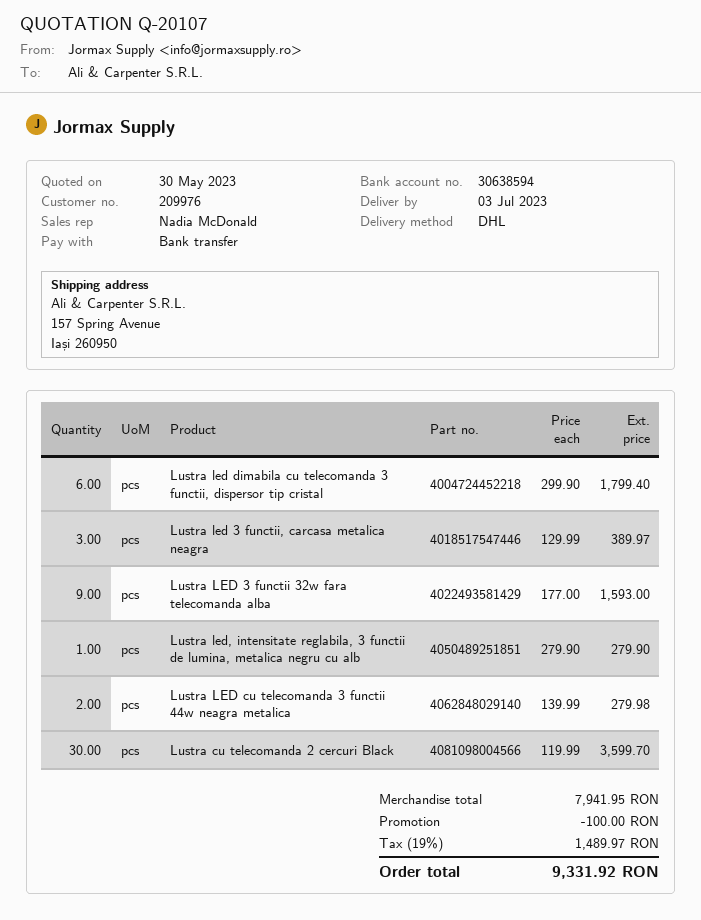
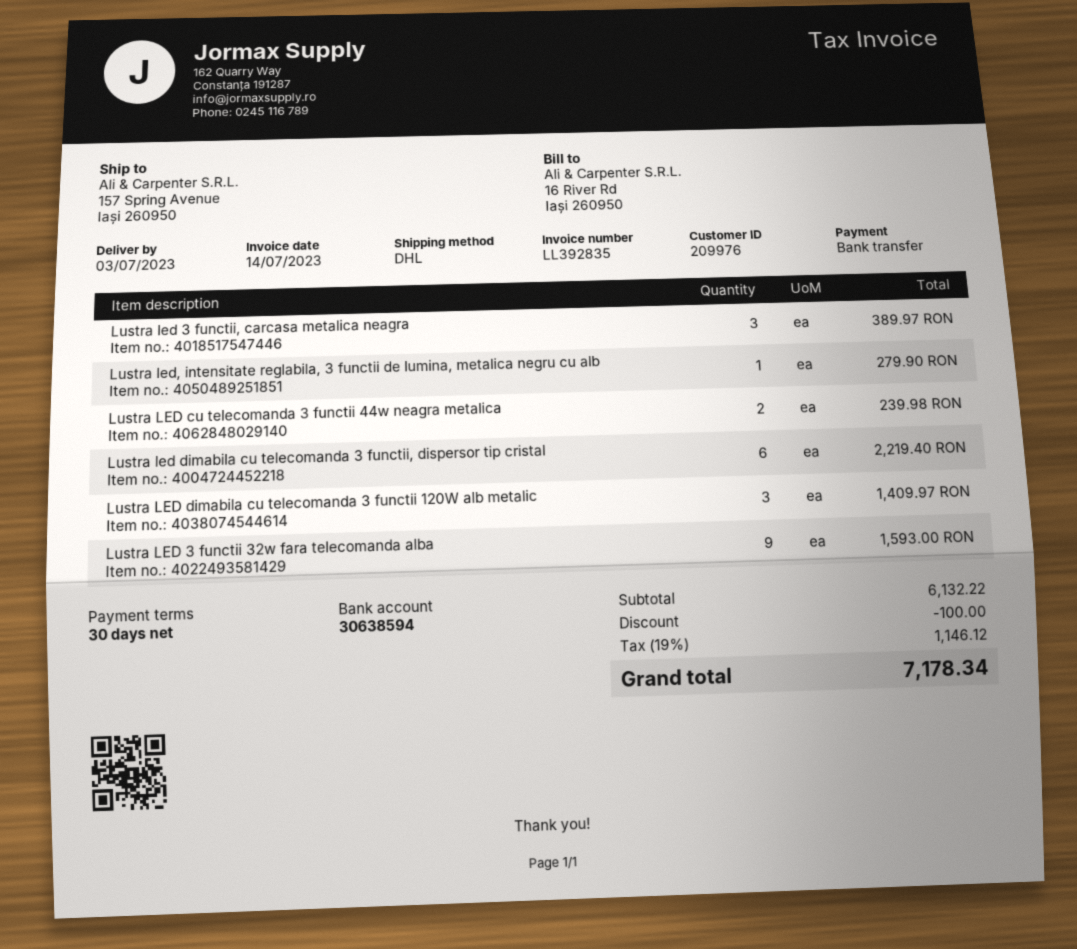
Lustra led dimabila cu telecomanda 3 functii, dispersor tip cristal: 6 for 1799.40 -> 6 for 2219.40
Lustra LED cu telecomanda 3 functii 44w neagra metalica: 2 for 279.98 -> 2 for 239.98
Lustra cu telecomanda 2 cercuri Black: 30 for 3599.70 -> none
Lustra LED dimabila cu telecomanda 3 functii 120W alb metalic: none -> 3 for 1409.97
subtotal: 7941.95 -> 6132.22
tax: 19% = 1489.97 -> 19% = 1146.12
total: 9331.92 -> 7178.34

